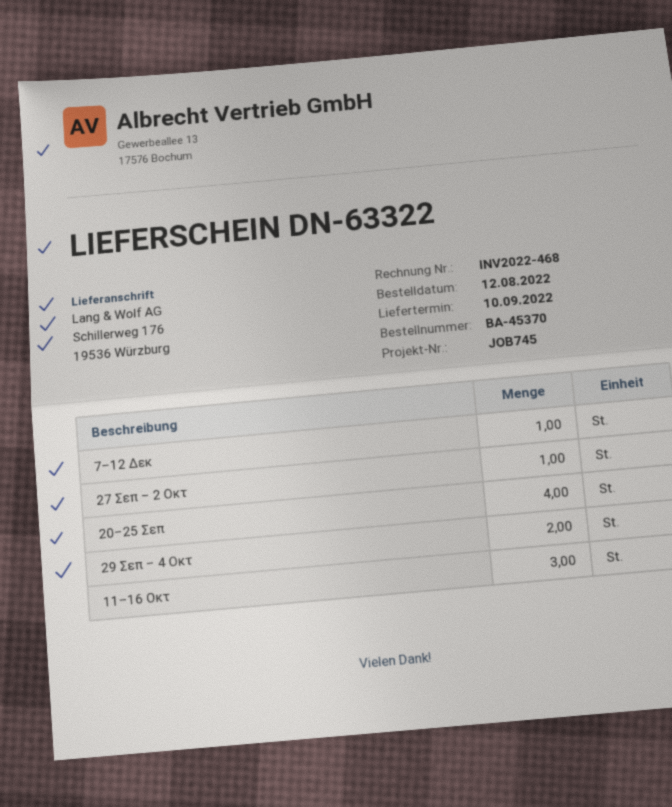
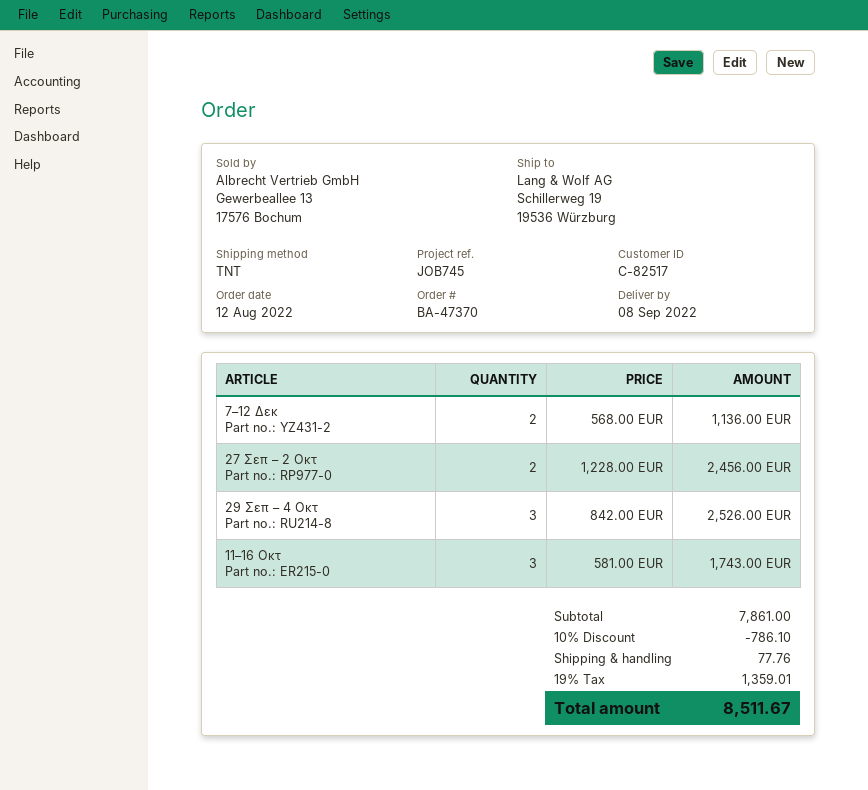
order number: BA-45370 -> BA-47370
delivery date: 2022-09-10 -> 2022-09-08
ship to: Schillerweg 176, 19536 Würzburg -> Schillerweg 19, 19536 Würzburg
7–12 Δεκ: 1 -> 2
27 Σεπ – 2 Οκτ: 1 -> 2
20–25 Σεπ: 4 -> none
29 Σεπ – 4 Οκτ: 2 -> 3

